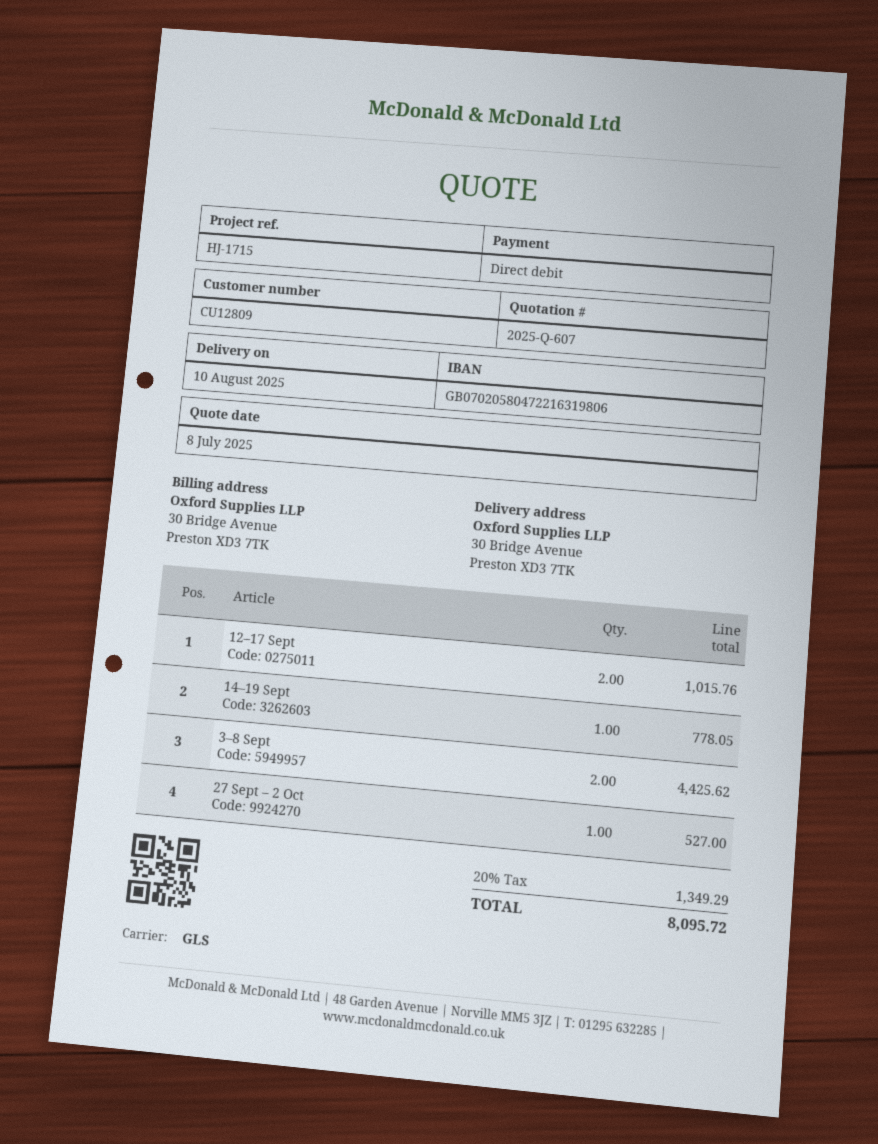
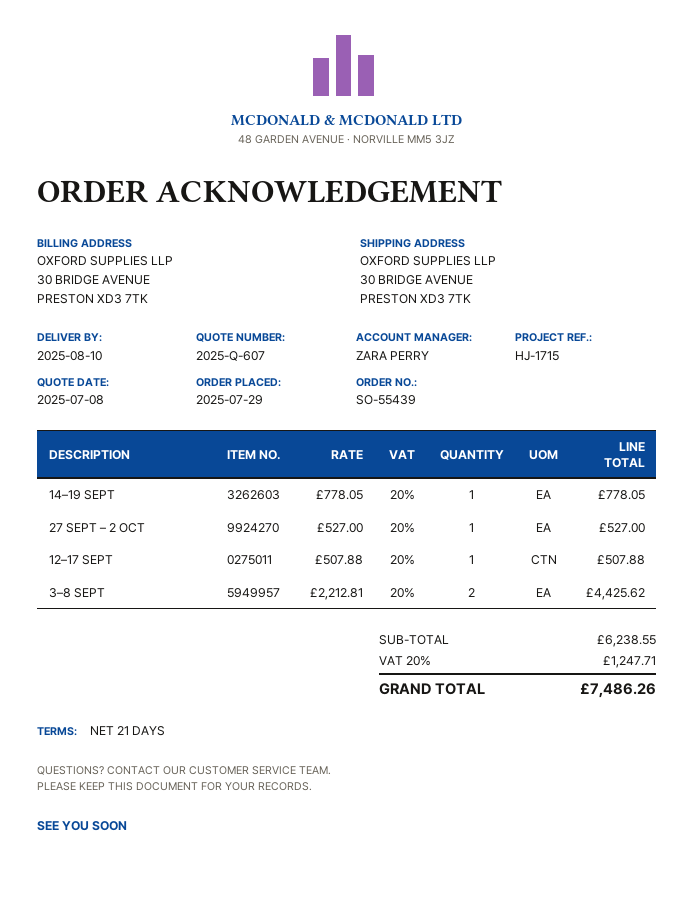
12–17 Sept: 2 for 1015.76 -> 1 for 507.88
tax: 20% = 1349.29 -> 20% = 1247.71
total: 8095.72 -> 7486.26

